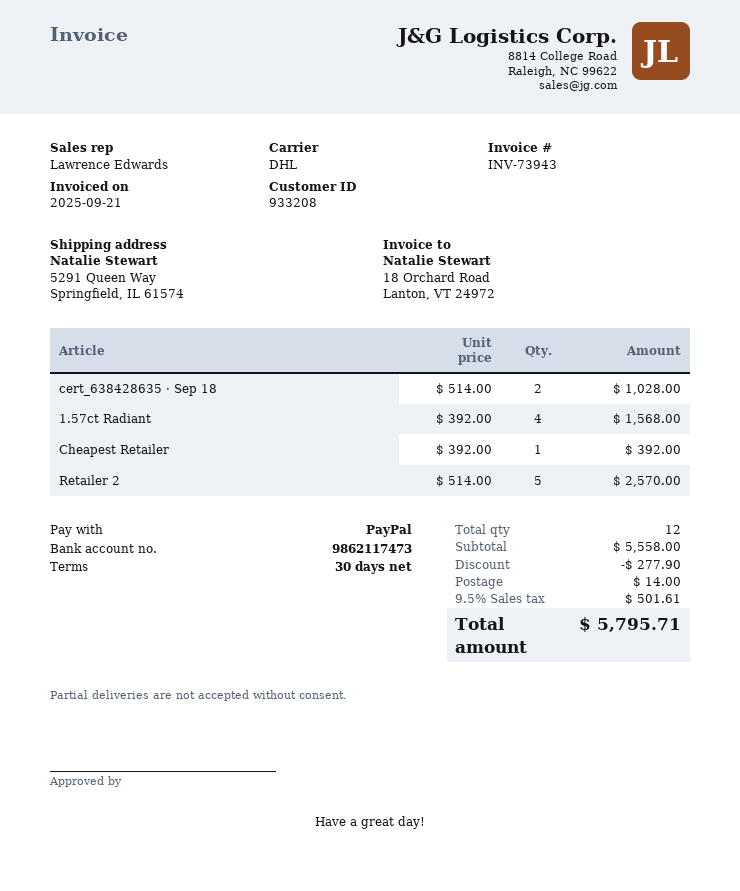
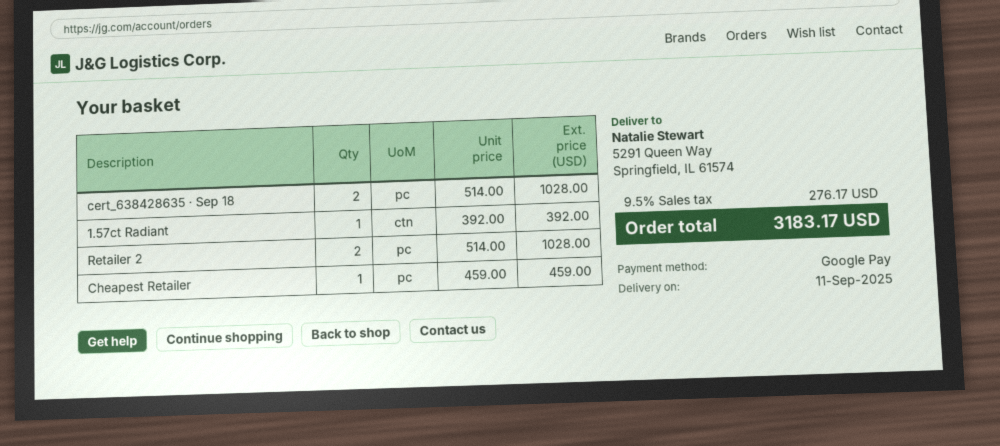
payment method: PayPal -> Google Pay
1.57ct Radiant: 4 x 392.00 = 1568.00 -> 1 x 392.00 = 392.00
Cheapest Retailer: 1 x 392.00 = 392.00 -> 1 x 459.00 = 459.00
Retailer 2: 5 x 514.00 = 2570.00 -> 2 x 514.00 = 1028.00
discount: 277.90 -> none
shipping: 14.00 -> none
tax: 9.5% = 501.61 -> 9.5% = 276.17
total: 5795.71 -> 3183.17

